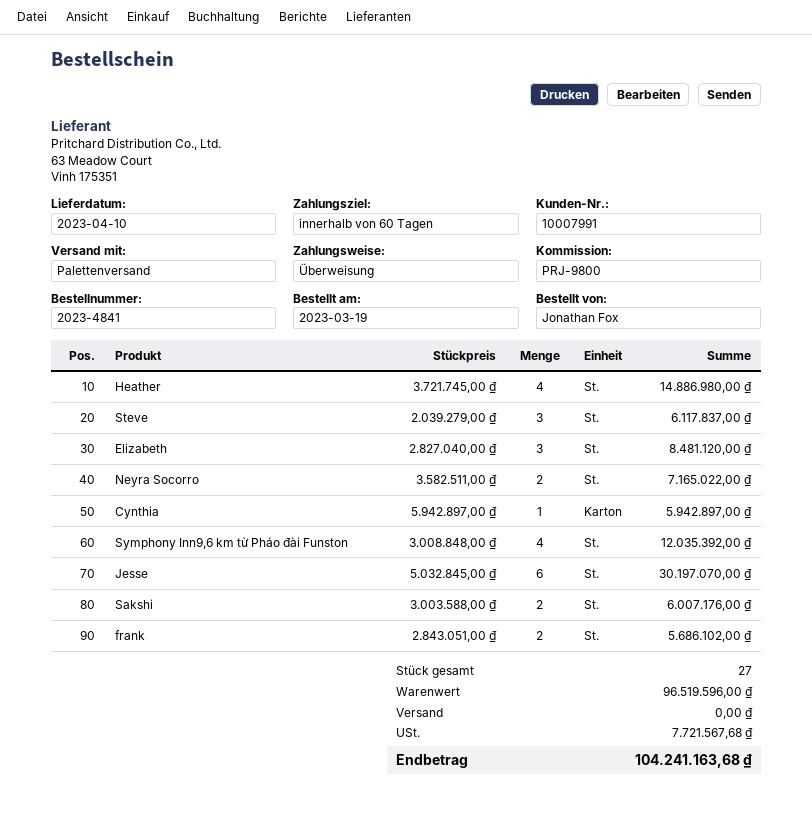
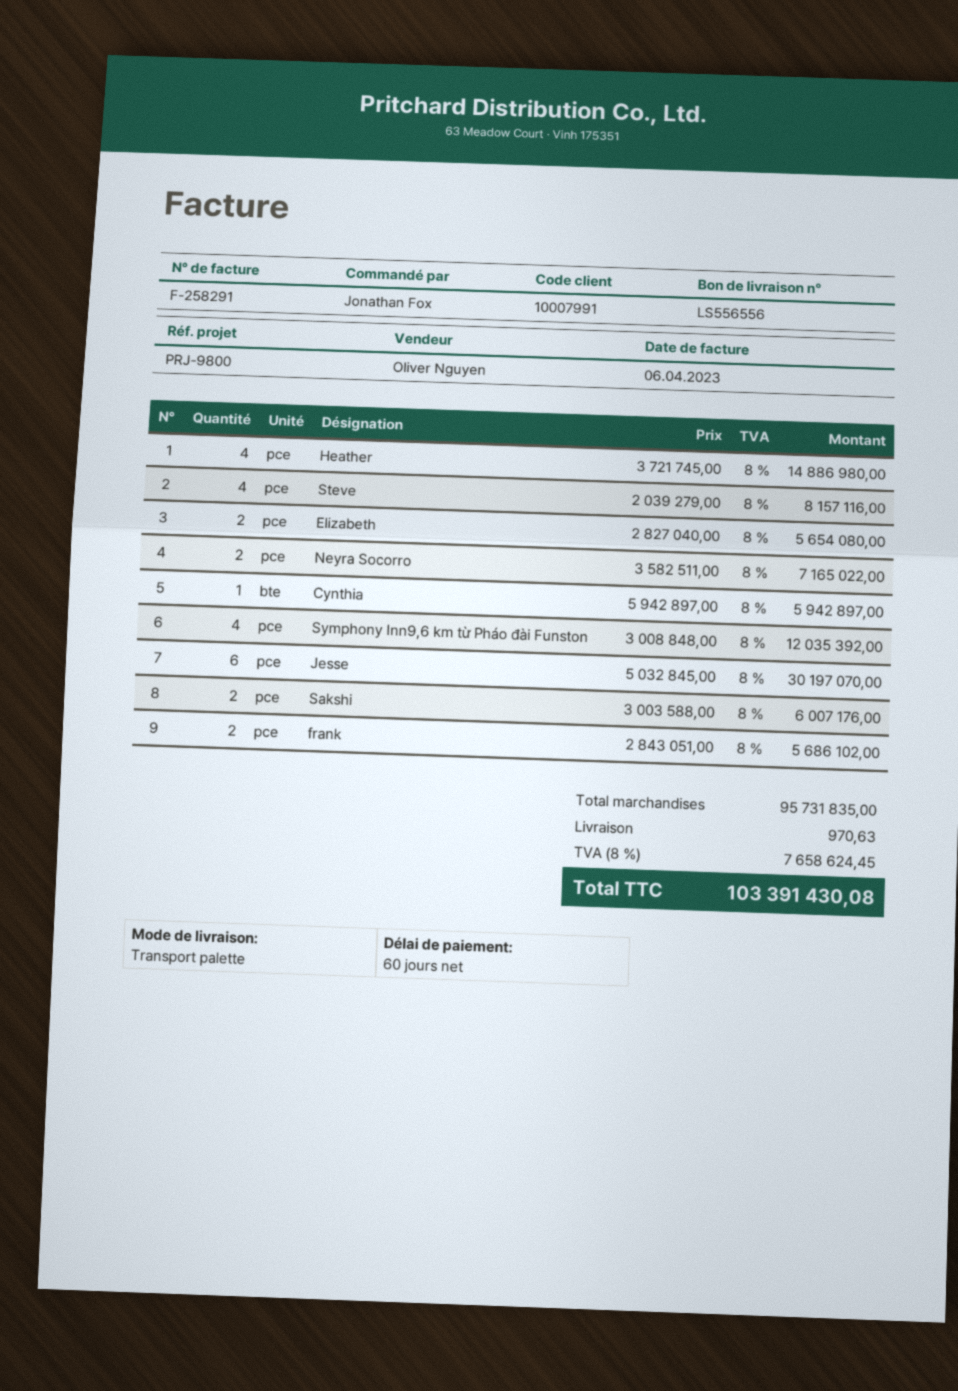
Steve: 3 x 2039279.00 = 6117837.00 -> 4 x 2039279.00 = 8157116.00
Elizabeth: 3 x 2827040.00 = 8481120.00 -> 2 x 2827040.00 = 5654080.00
subtotal: 96519596.00 -> 95731835.00
shipping: 0.00 -> 970.63
tax: 7721567.68 -> 7658624.45
total: 104241163.68 -> 103391430.08

